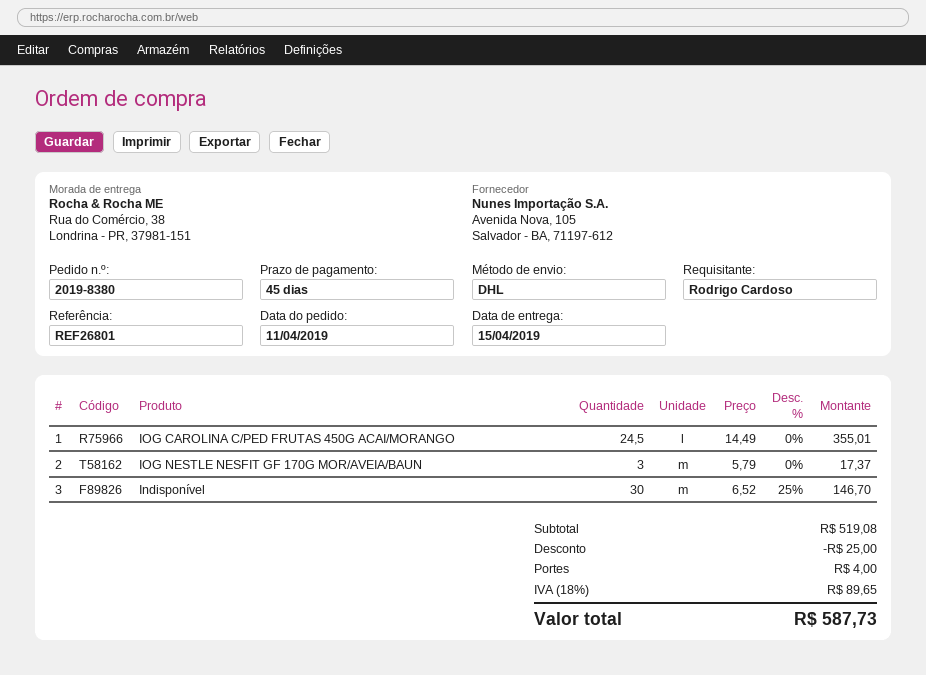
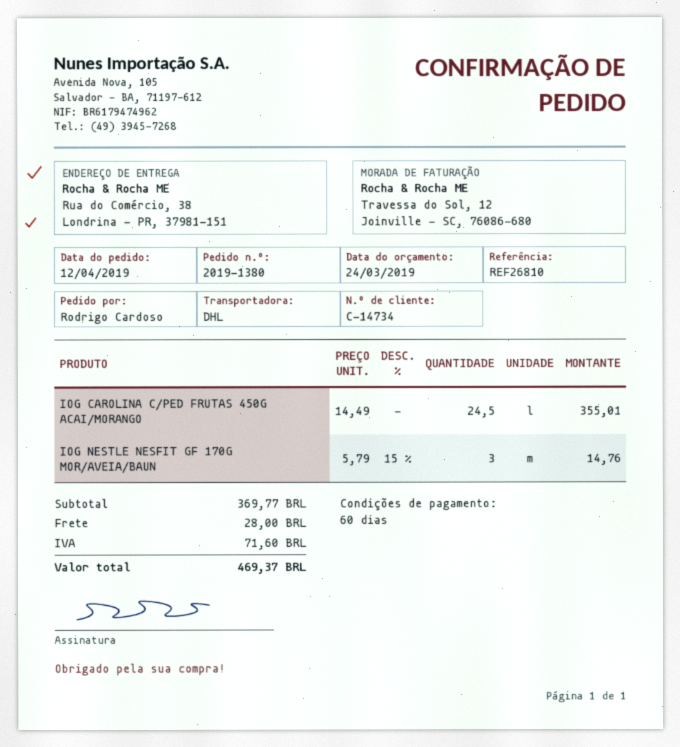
order number: 2019-8380 -> 2019-1380
order date: 2019-04-11 -> 2019-04-12
payment terms: 45 days -> 60 days
reference: REF26801 -> REF26810
IOG NESTLE NESFIT GF 170G MOR/AVEIA/BAUN: 3 x 5.79 = 17.37 -> 3 x 5.79 - 15% = 14.76
Indisponível: 30 x 6.52 - 25% = 146.70 -> none
subtotal: 519.08 -> 369.77
discount: 25.00 -> none
shipping: 4.00 -> 28.00
tax: 89.65 -> 71.60
total: 587.73 -> 469.37

